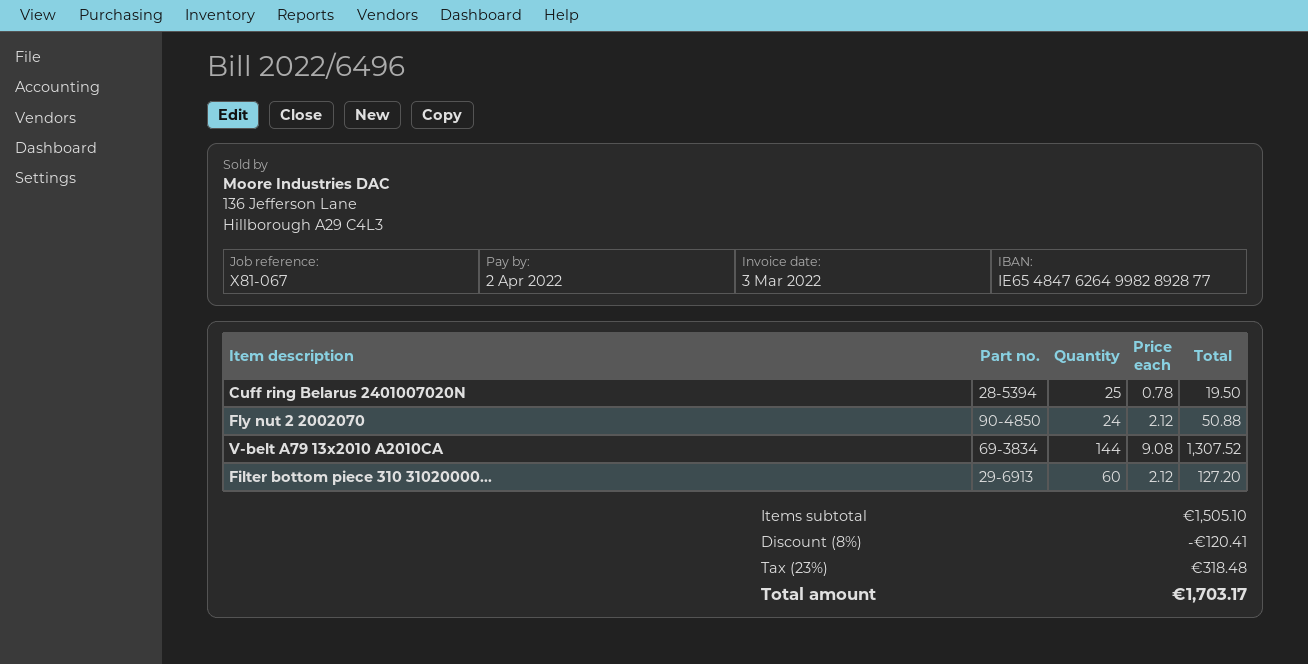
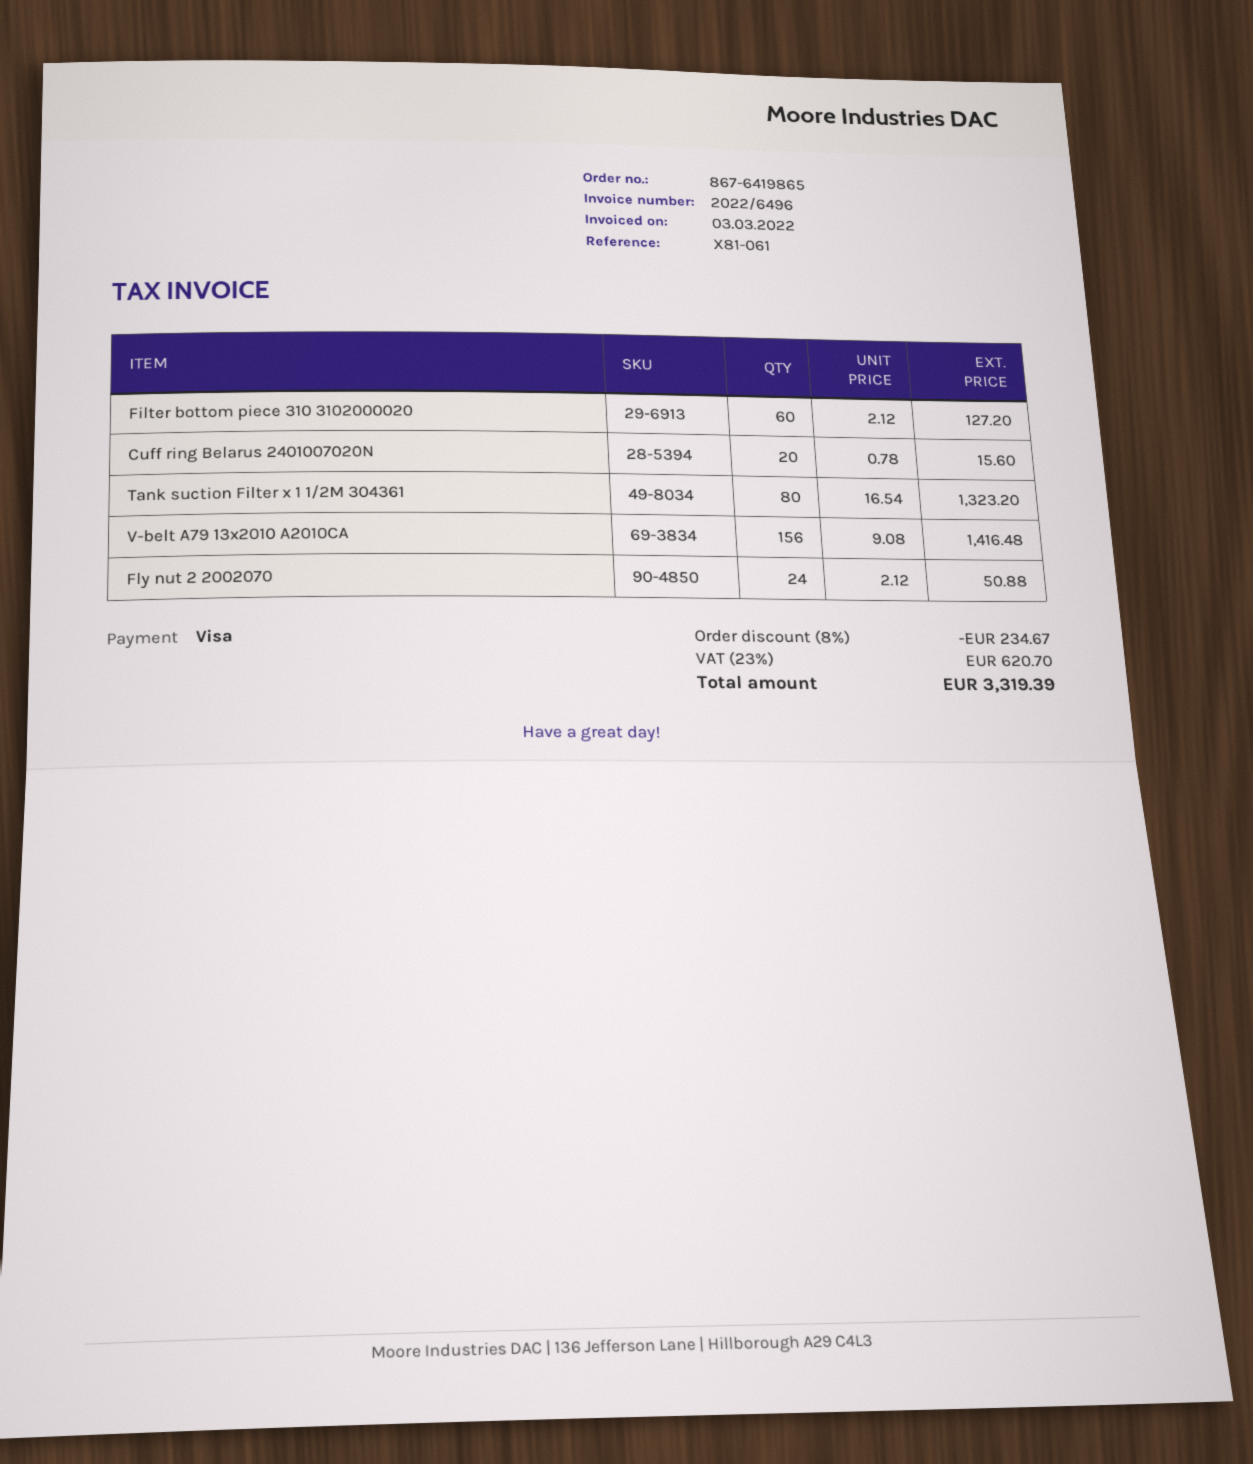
reference: X81-067 -> X81-061
Cuff ring Belarus 2401007020N: 25 x 0.78 = 19.50 -> 20 x 0.78 = 15.60
V-belt A79 13x2010 A2010CA: 144 x 9.08 = 1307.52 -> 156 x 9.08 = 1416.48
Tank suction Filter x 1 1/2M 304361: none -> 80 x 16.54 = 1323.20
discount: 8% = 120.41 -> 8% = 234.67
tax: 23% = 318.48 -> 23% = 620.70
total: 1703.17 -> 3319.39

